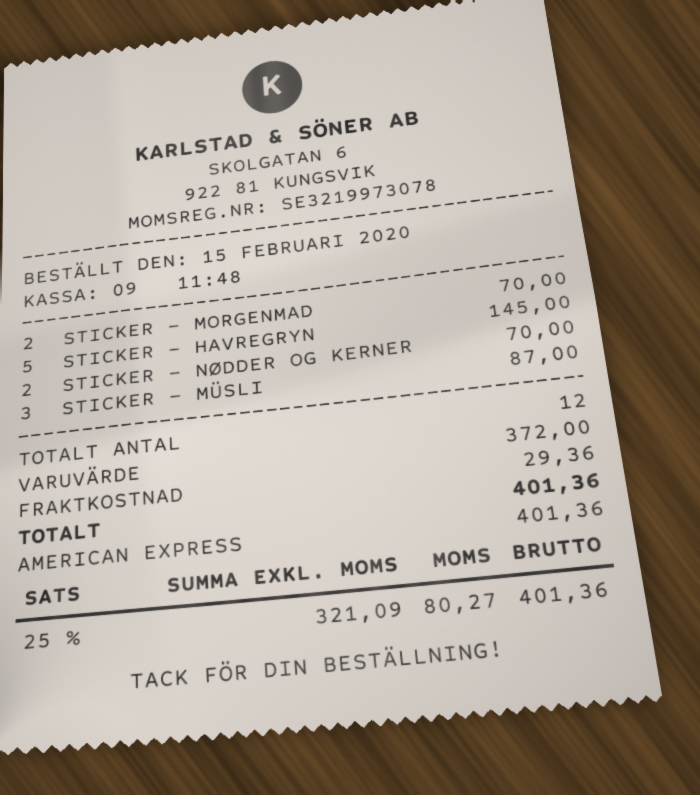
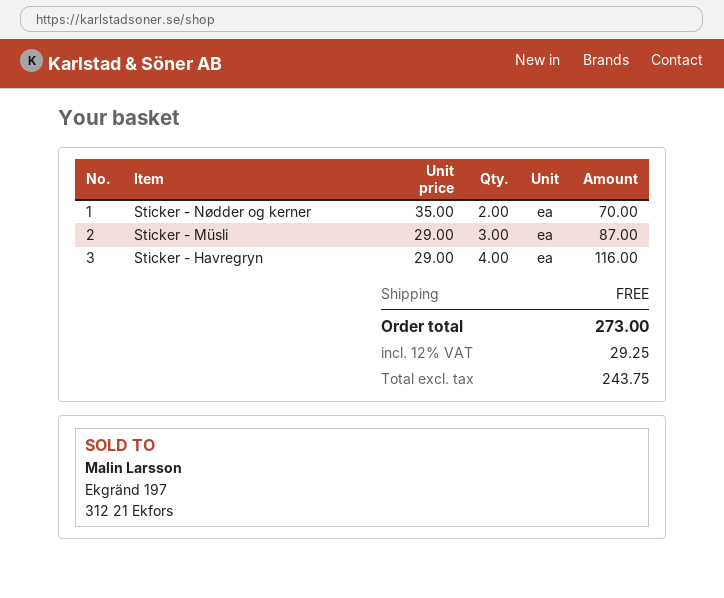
STICKER - MORGENMAD: 2 for 70.00 -> none
STICKER - HAVREGRYN: 5 for 145.00 -> 4 for 116.00
shipping: 29.36 -> 0.00
net: 321.09 -> 243.75
tax: 25% = 80.27 -> 12% = 29.25
total: 401.36 -> 273.00

